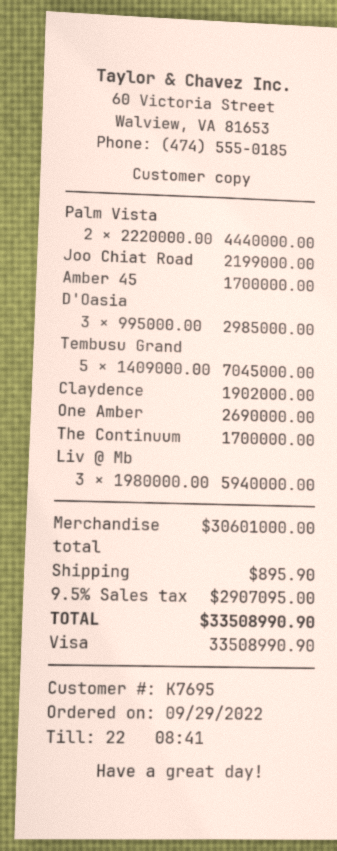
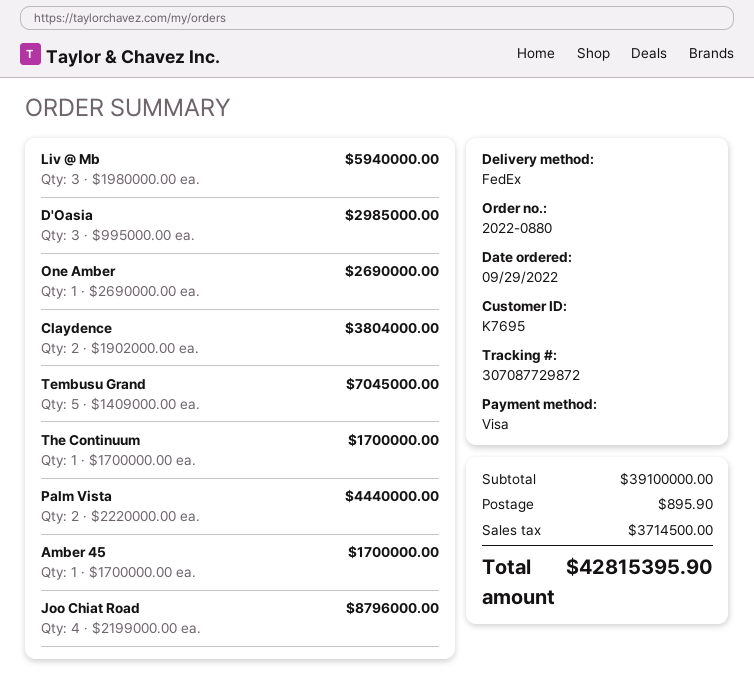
Joo Chiat Road: 1 x 2199000.00 = 2199000.00 -> 4 x 2199000.00 = 8796000.00
Claydence: 1 x 1902000.00 = 1902000.00 -> 2 x 1902000.00 = 3804000.00
subtotal: 30601000.00 -> 39100000.00
tax: 2907095.00 -> 3714500.00
total: 33508990.90 -> 42815395.90

